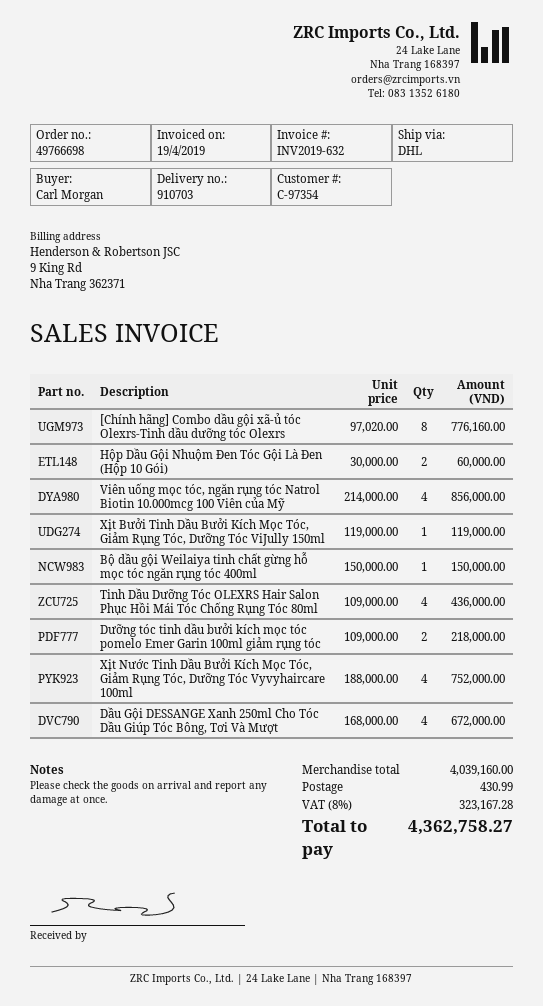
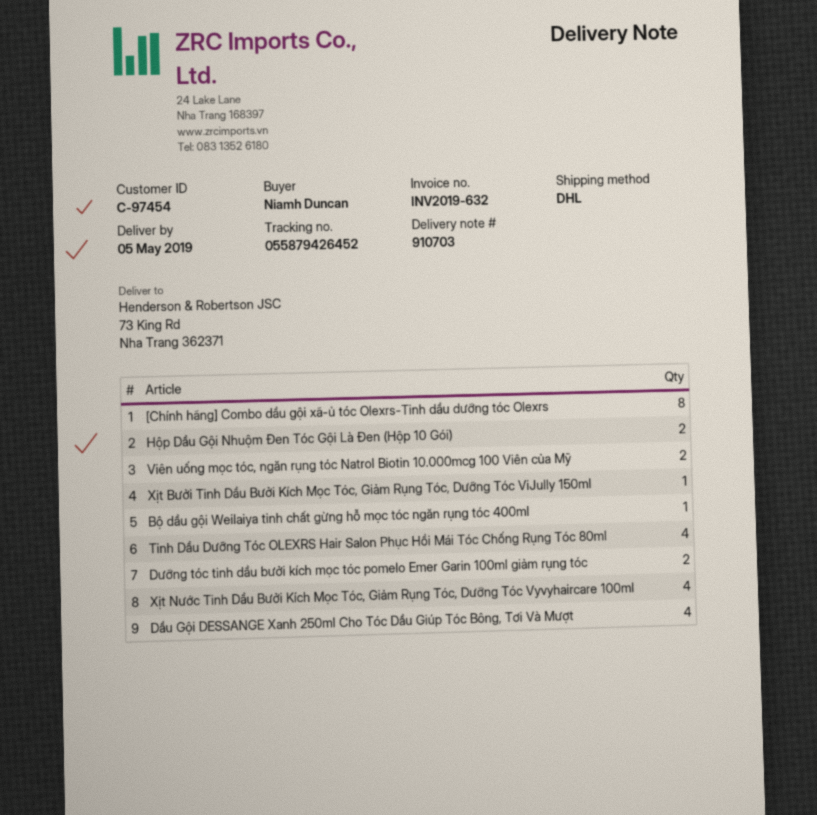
customer number: C-97354 -> C-97454
ordered by: Carl Morgan -> Niamh Duncan
Viên uống mọc tóc, ngăn rụng tóc Natrol Biotin 10.000mcg 100 Viên của Mỹ: 4 -> 2

